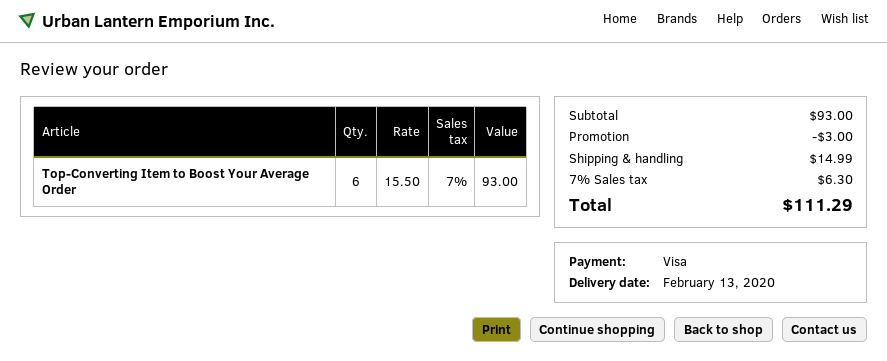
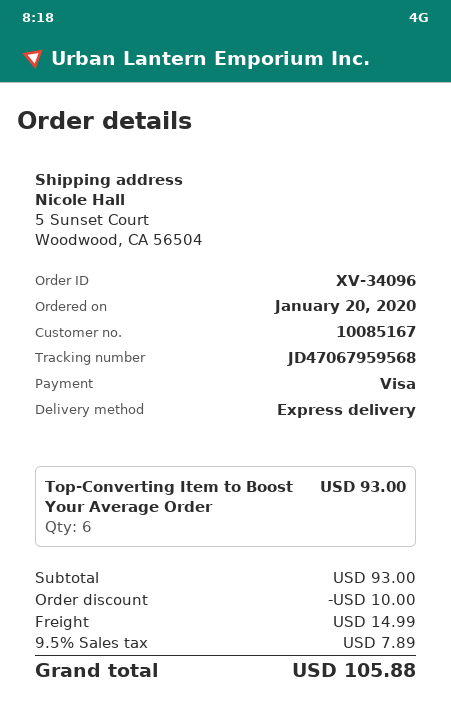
discount: 3.00 -> 10.00
tax: 7% = 6.30 -> 9.5% = 7.89
total: 111.29 -> 105.88

